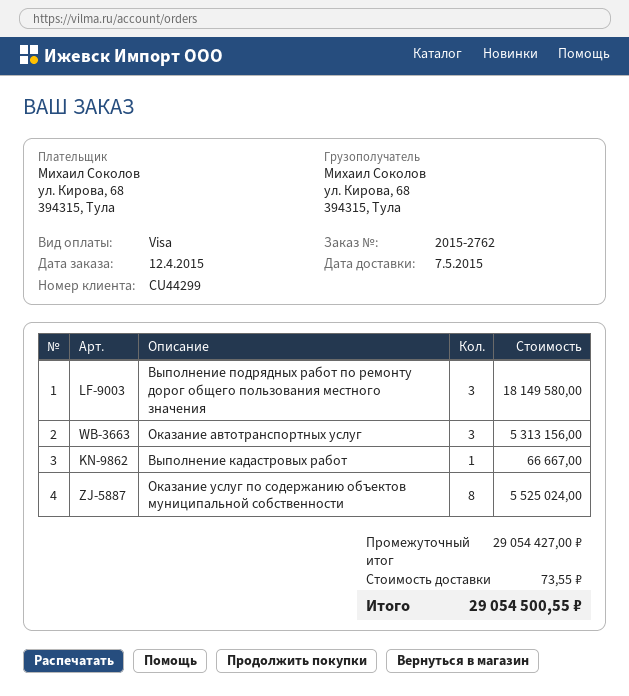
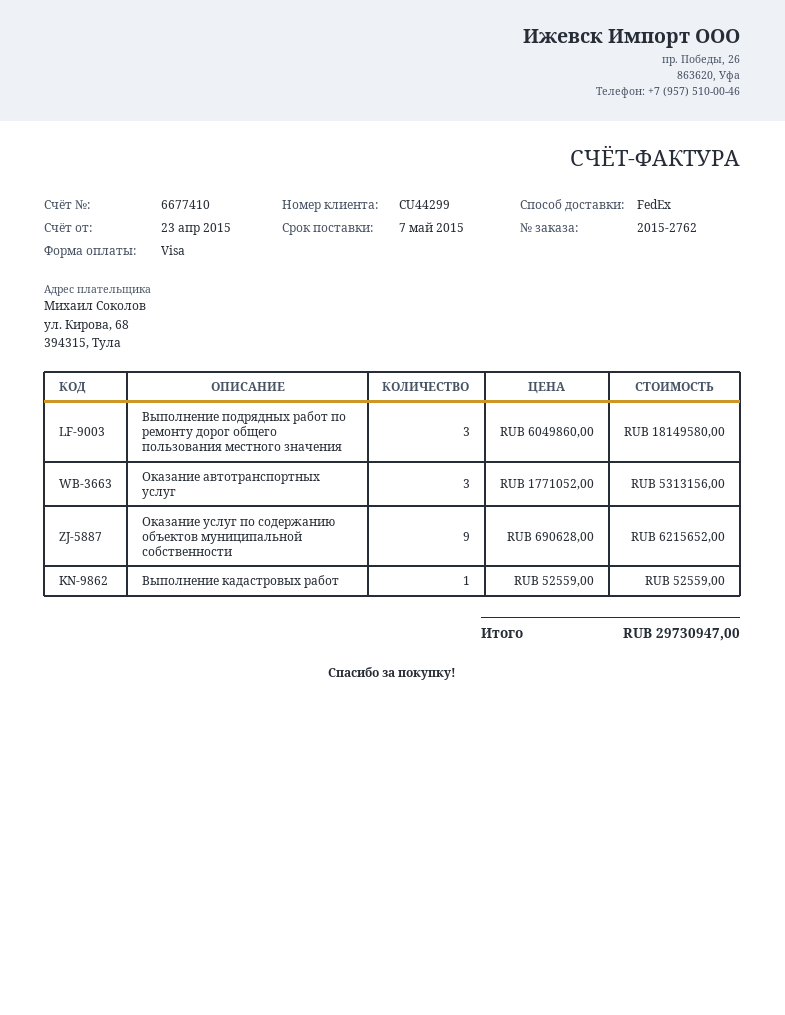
Выполнение кадастровых работ: 1 for 66667.00 -> 1 for 52559.00
Оказание услуг по содержанию объектов муниципальной собственности: 8 for 5525024.00 -> 9 for 6215652.00
shipping: 73.55 -> none
total: 29054500.55 -> 29730947.00

